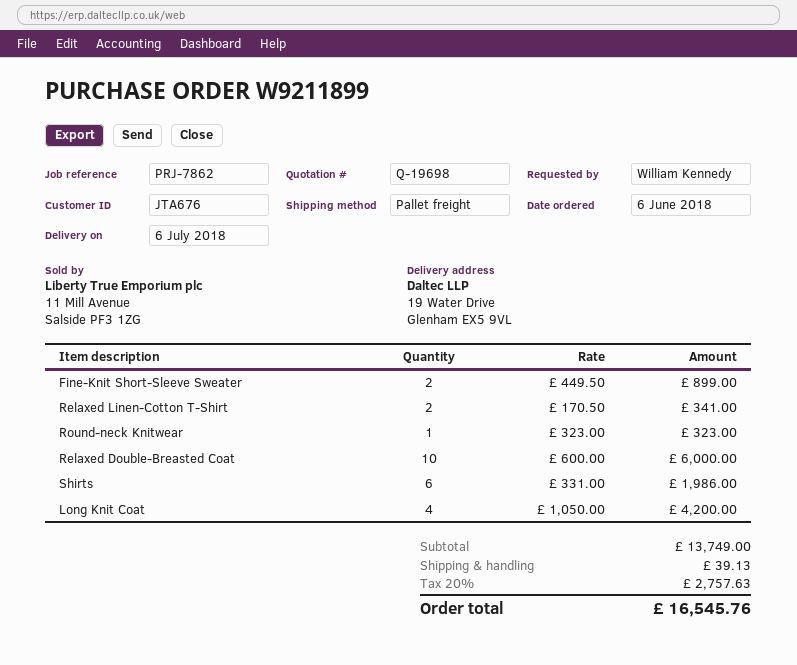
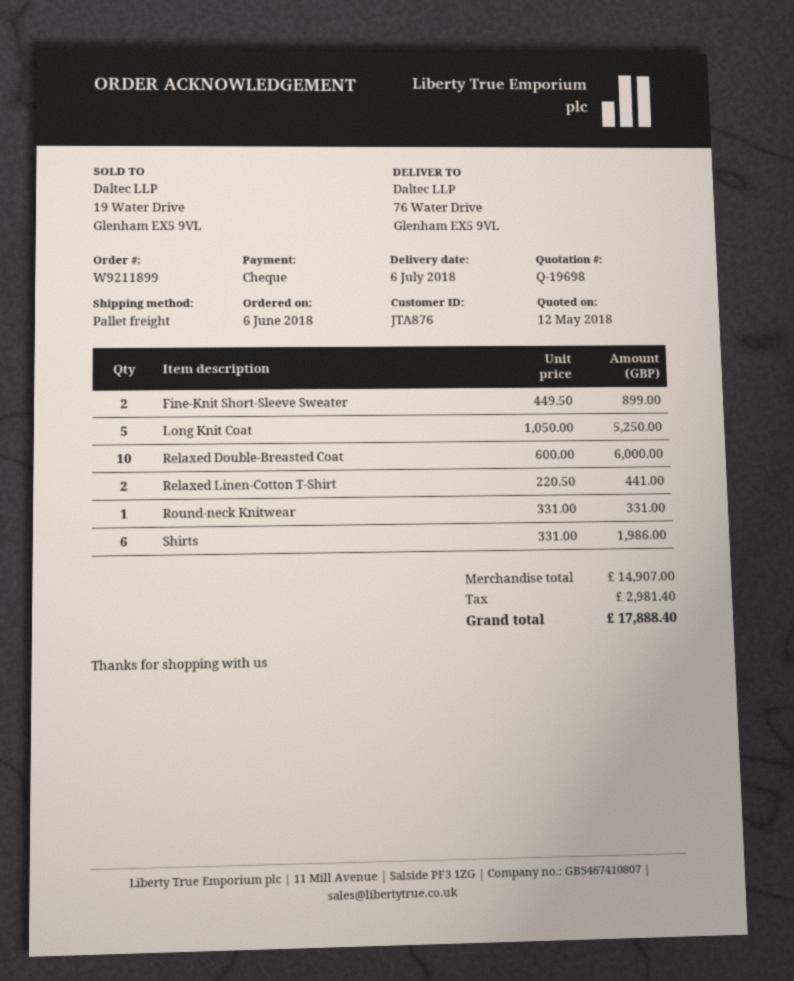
customer number: JTA676 -> JTA876
ship to: 19 Water Drive, Glenham EX5 9VL -> 76 Water Drive, Glenham EX5 9VL
Relaxed Linen-Cotton T-Shirt: 2 x 170.50 = 341.00 -> 2 x 220.50 = 441.00
Round-neck Knitwear: 1 x 323.00 = 323.00 -> 1 x 331.00 = 331.00
Long Knit Coat: 4 x 1050.00 = 4200.00 -> 5 x 1050.00 = 5250.00
subtotal: 13749.00 -> 14907.00
shipping: 39.13 -> none
tax: 2757.63 -> 2981.40
total: 16545.76 -> 17888.40

